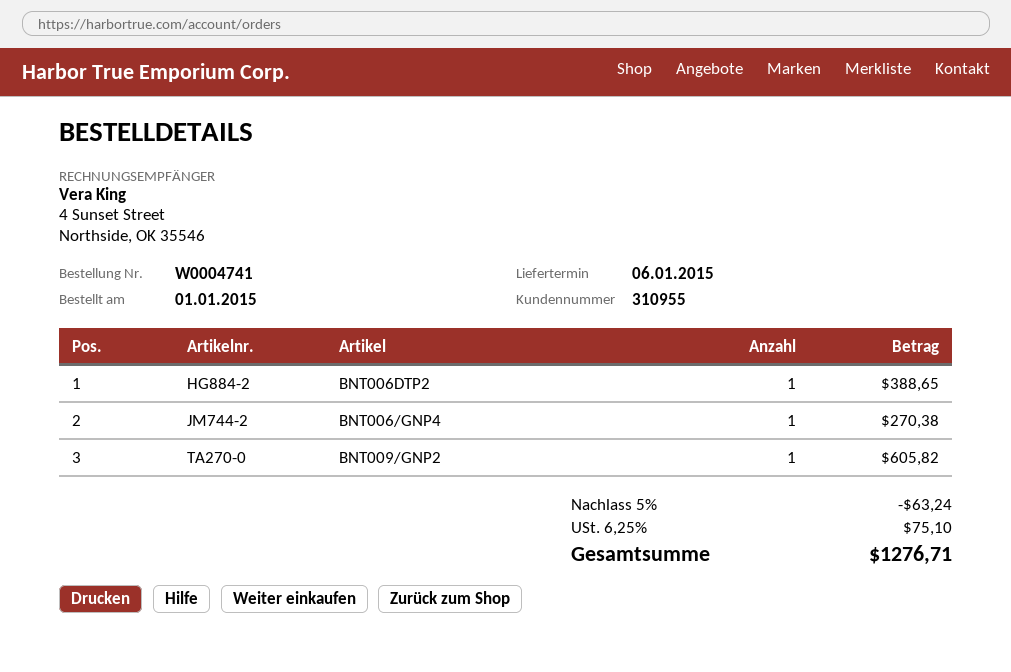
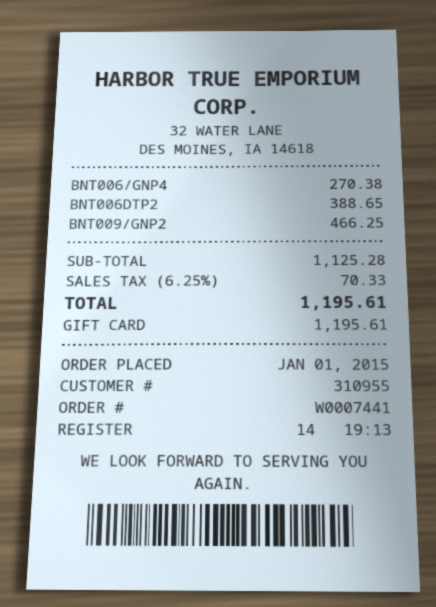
order number: W0004741 -> W0007441
BNT009/GNP2: 1 for 605.82 -> 1 for 466.25
discount: 5% = 63.24 -> none
tax: 6.25% = 75.10 -> 6.25% = 70.33
total: 1276.71 -> 1195.61

